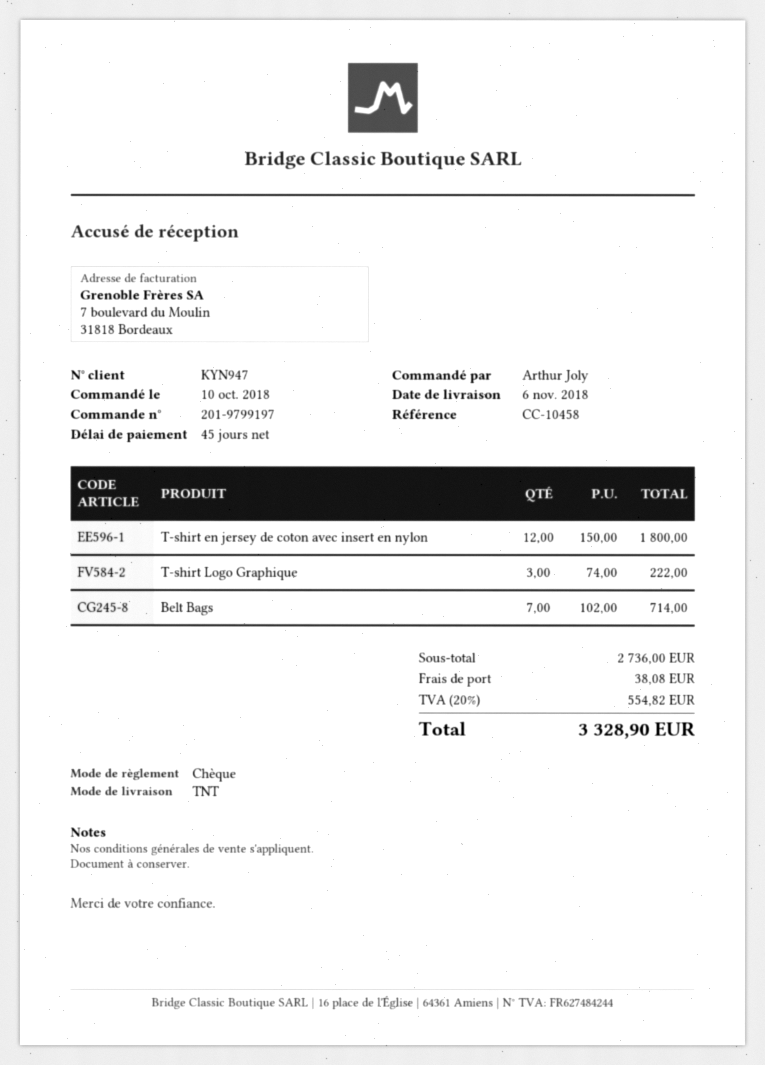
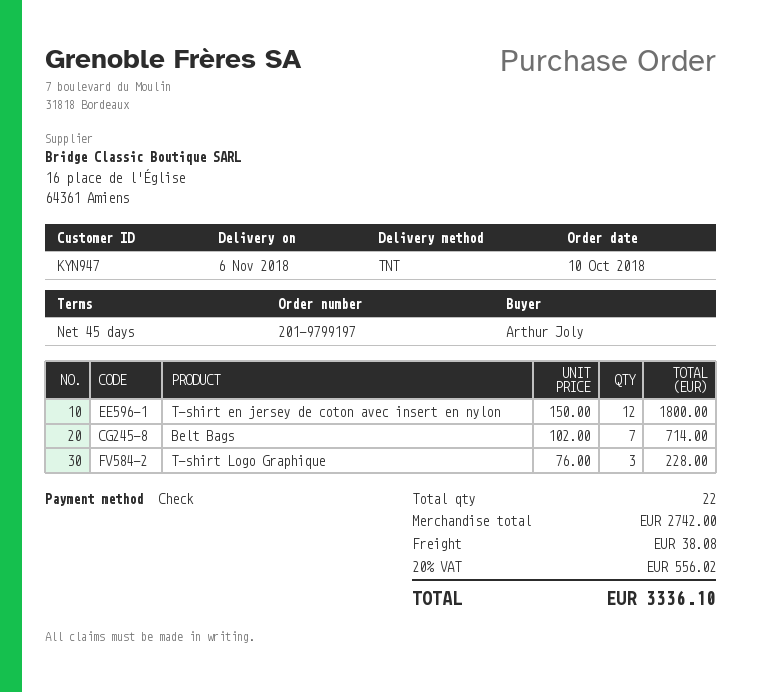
T-shirt Logo Graphique: 3 x 74.00 = 222.00 -> 3 x 76.00 = 228.00
subtotal: 2736.00 -> 2742.00
tax: 20% = 554.82 -> 20% = 556.02
total: 3328.90 -> 3336.10

